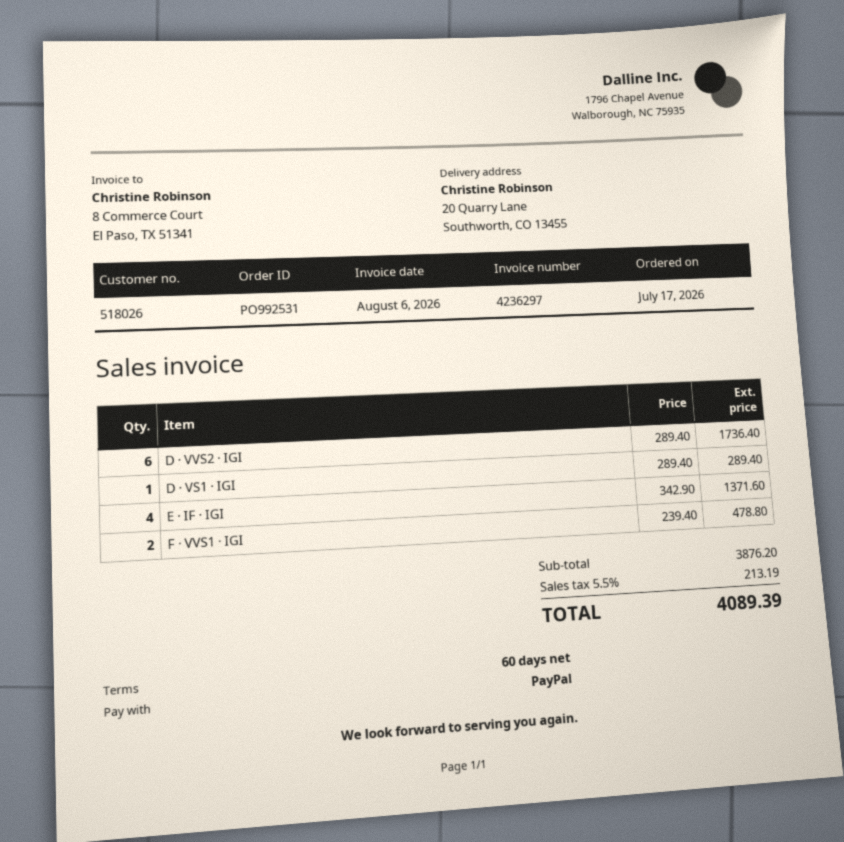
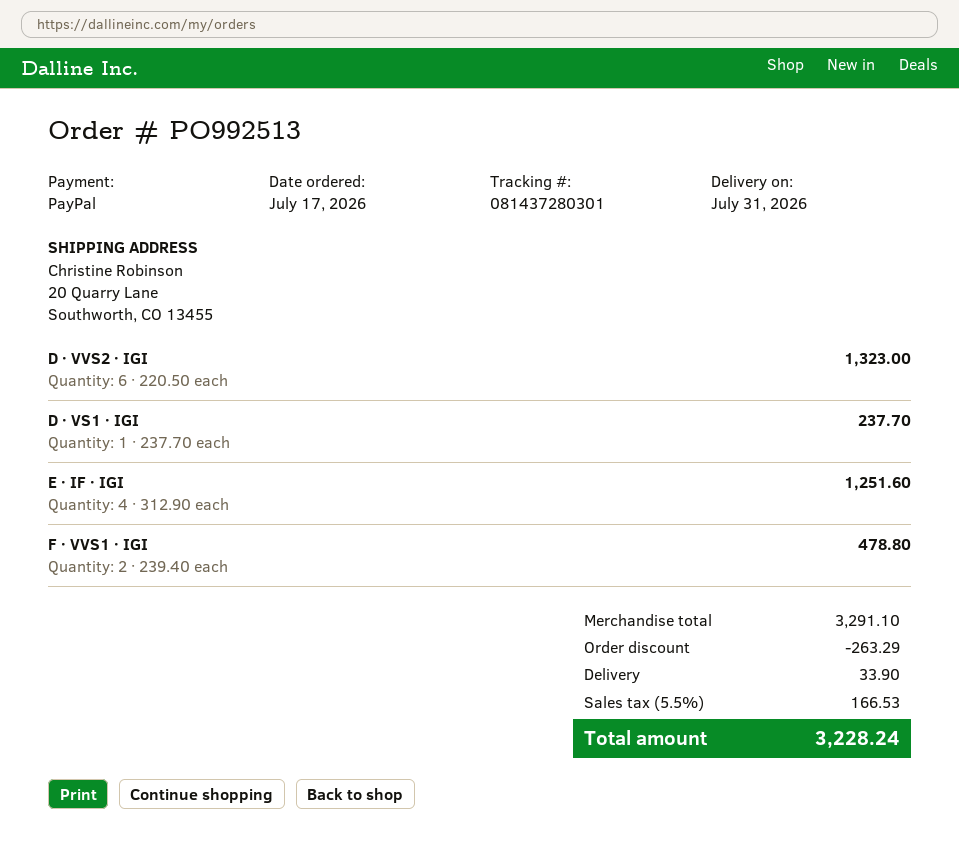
order number: PO992531 -> PO992513
D · VVS2 · IGI: 6 x 289.40 = 1736.40 -> 6 x 220.50 = 1323.00
D · VS1 · IGI: 1 x 289.40 = 289.40 -> 1 x 237.70 = 237.70
E · IF · IGI: 4 x 342.90 = 1371.60 -> 4 x 312.90 = 1251.60
subtotal: 3876.20 -> 3291.10
discount: none -> 263.29
shipping: none -> 33.90
tax: 5.5% = 213.19 -> 5.5% = 166.53
total: 4089.39 -> 3228.24

